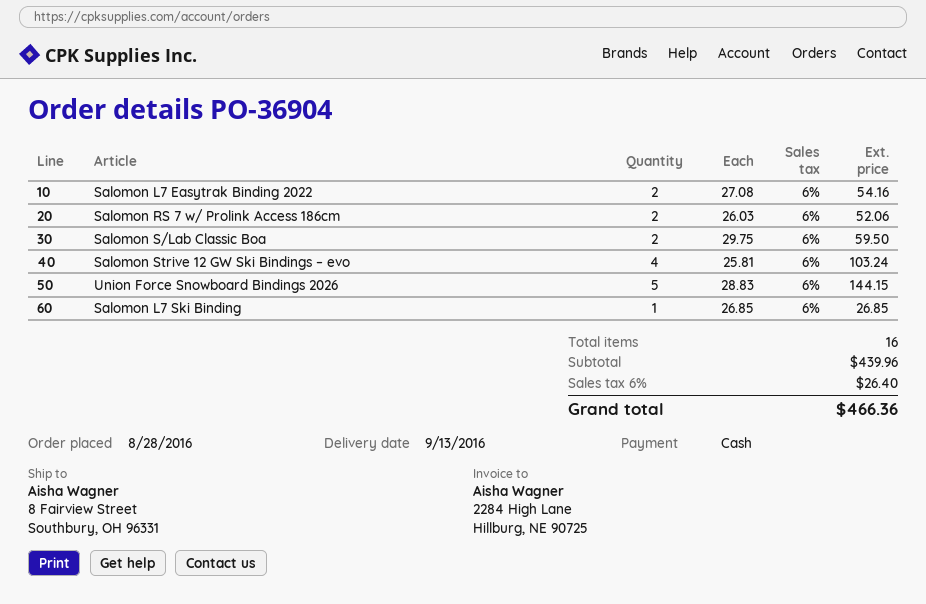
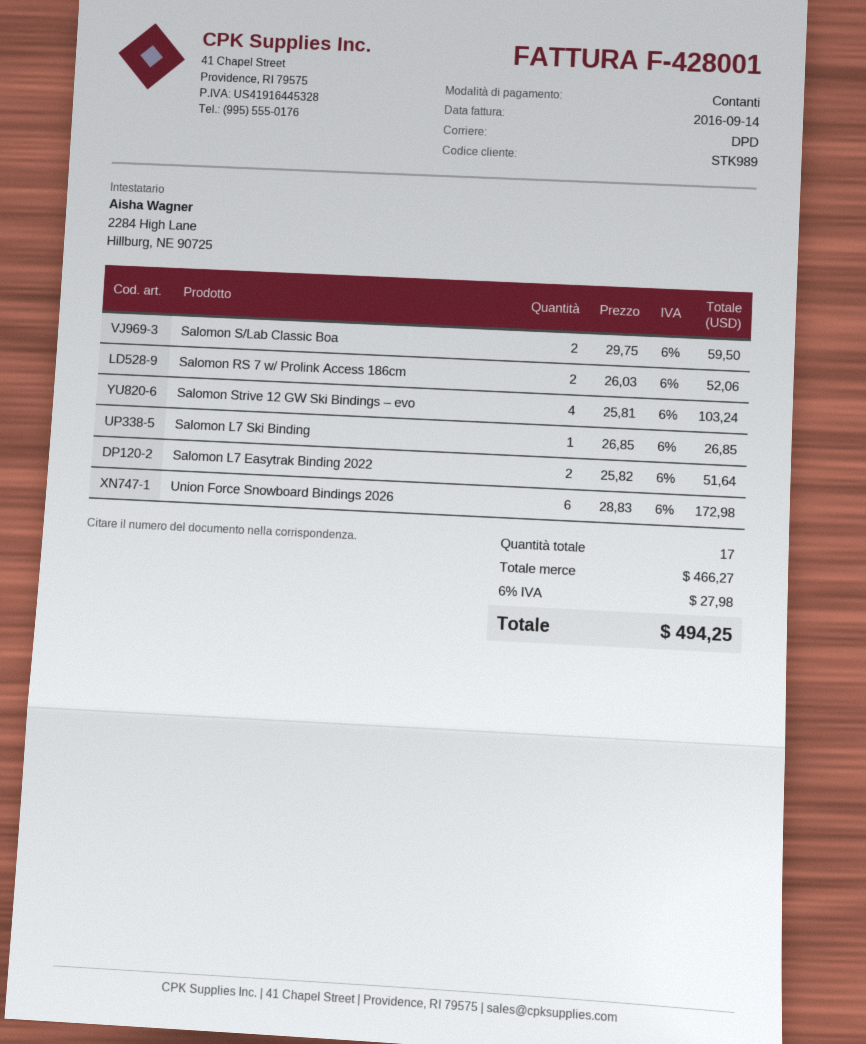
Salomon L7 Easytrak Binding 2022: 2 x 27.08 = 54.16 -> 2 x 25.82 = 51.64
Union Force Snowboard Bindings 2026: 5 x 28.83 = 144.15 -> 6 x 28.83 = 172.98
total quantity: 16 -> 17
subtotal: 439.96 -> 466.27
tax: 6% = 26.40 -> 6% = 27.98
total: 466.36 -> 494.25

